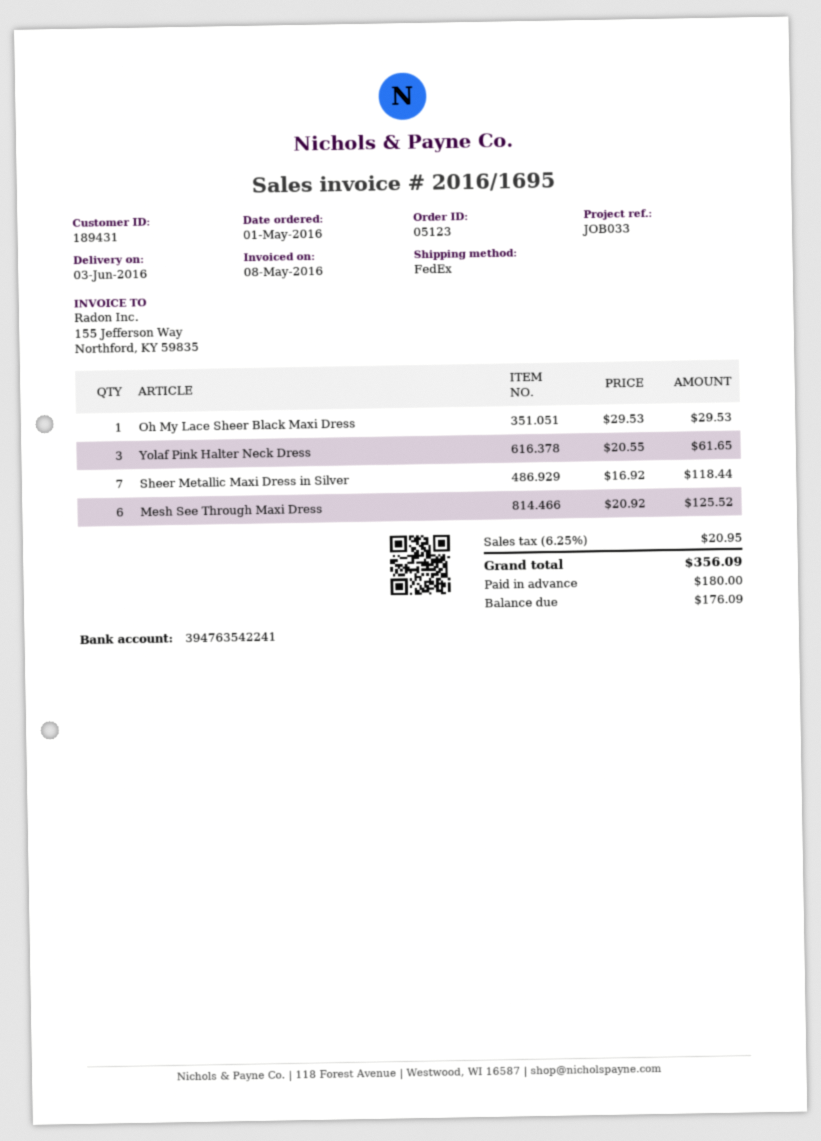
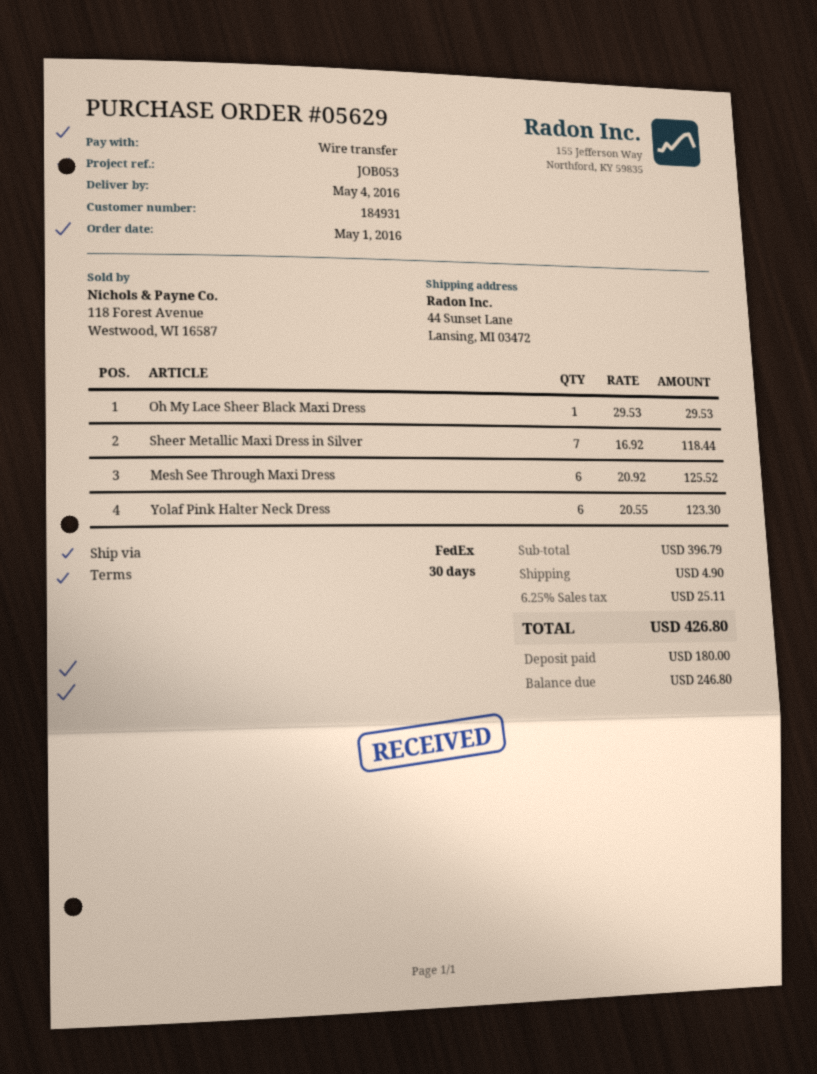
order number: 05123 -> 05629
delivery date: 2016-06-03 -> 2016-05-04
customer number: 189431 -> 184931
reference: JOB033 -> JOB053
Yolaf Pink Halter Neck Dress: 3 x 20.55 = 61.65 -> 6 x 20.55 = 123.30
shipping: none -> 4.90
tax: 6.25% = 20.95 -> 6.25% = 25.11
total: 356.09 -> 426.80
balance: 176.09 -> 246.80

